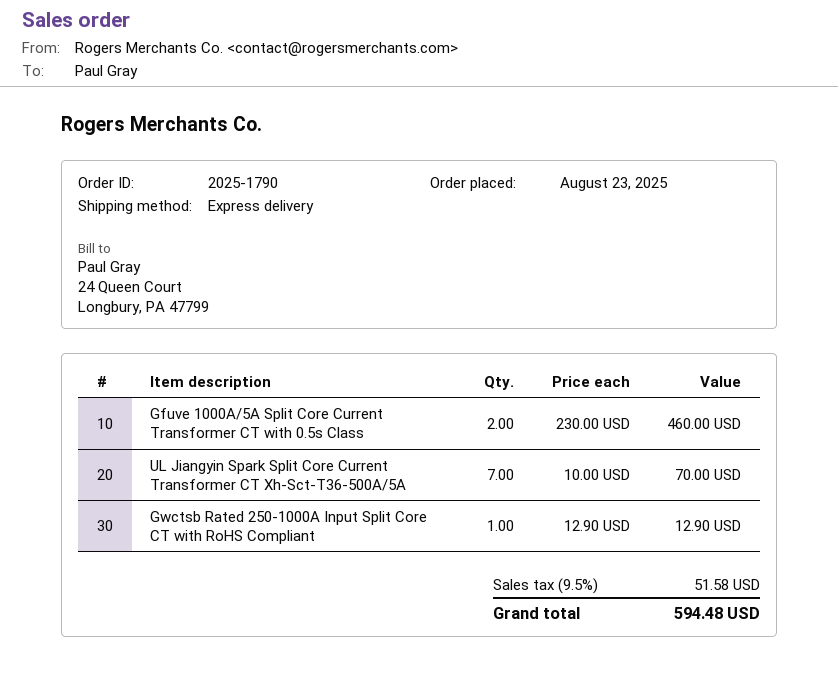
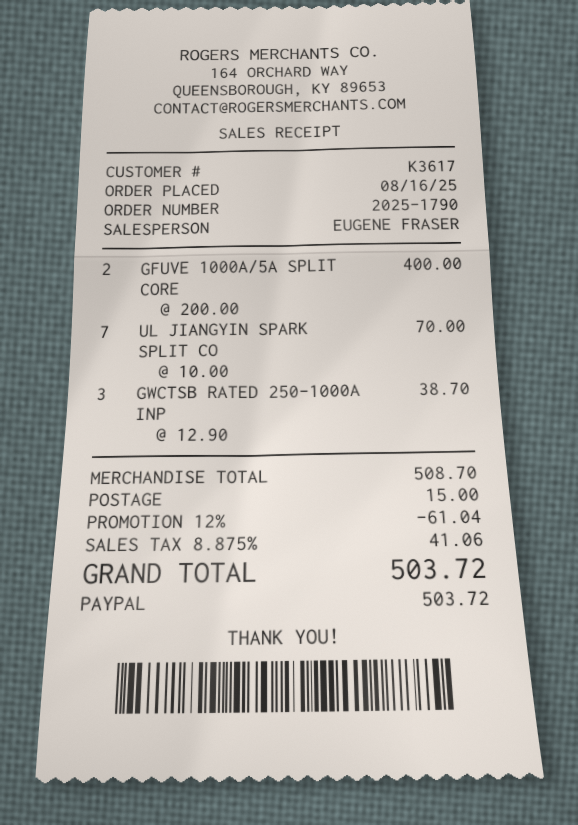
order date: 2025-08-23 -> 2025-08-16
Gfuve 1000A/5A Split Core Current Transformer CT with 0.5s Class: 2 x 230.00 = 460.00 -> 2 x 200.00 = 400.00
Gwctsb Rated 250-1000A Input Split Core CT with RoHS Compliant: 1 x 12.90 = 12.90 -> 3 x 12.90 = 38.70
discount: none -> 12% = 61.04
shipping: none -> 15.00
tax: 9.5% = 51.58 -> 8.875% = 41.06
total: 594.48 -> 503.72

